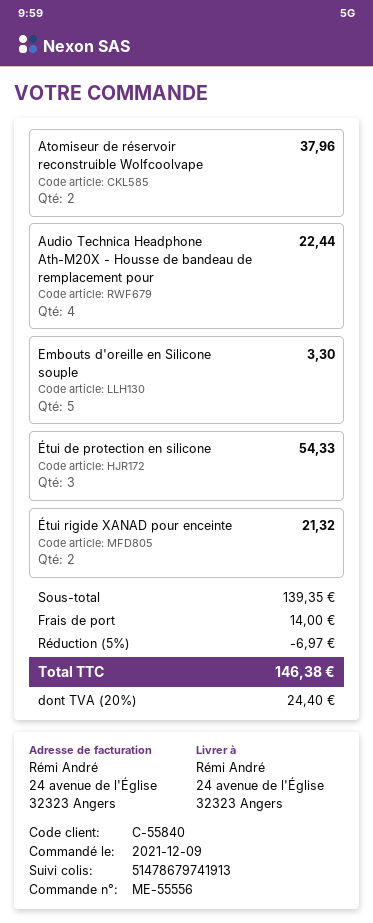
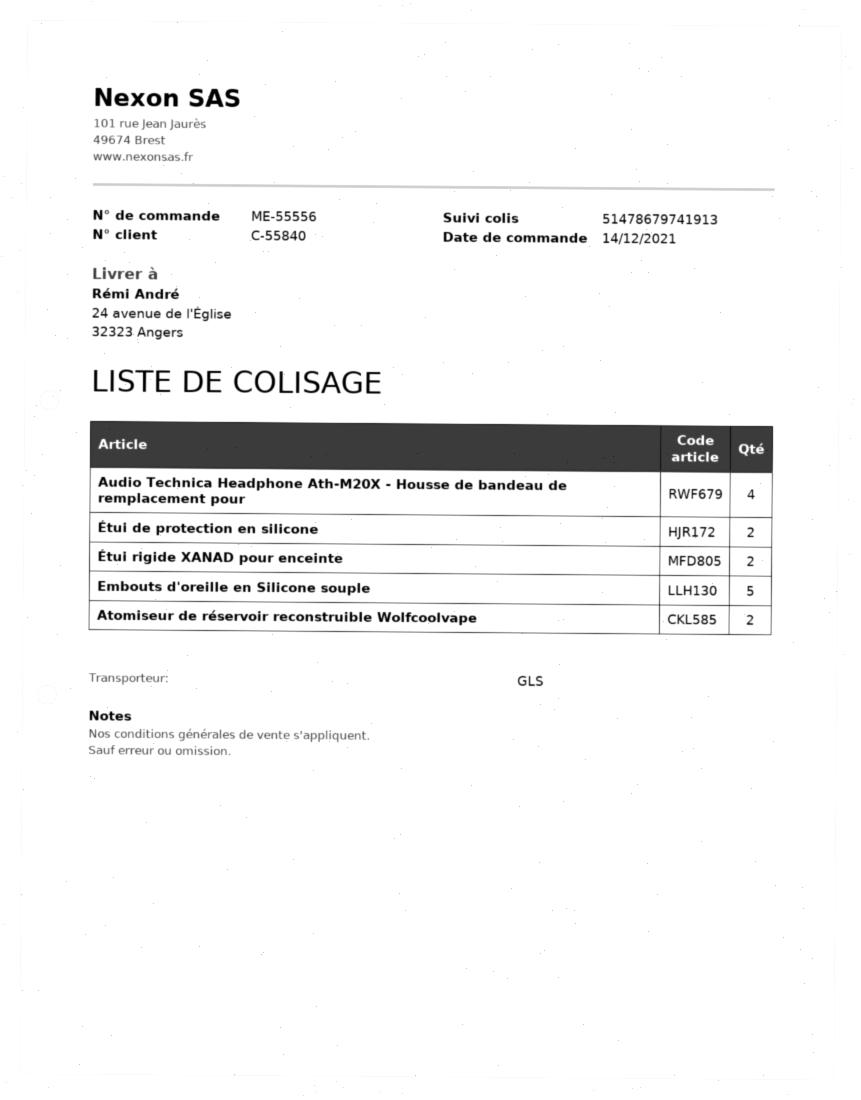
order date: 2021-12-09 -> 2021-12-14
Étui de protection en silicone: 3 -> 2

